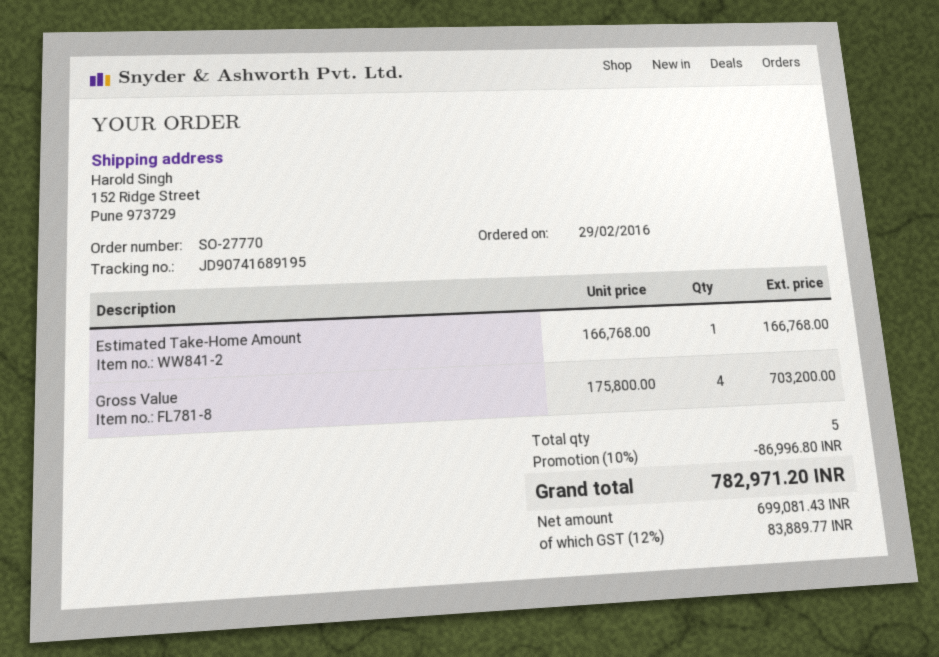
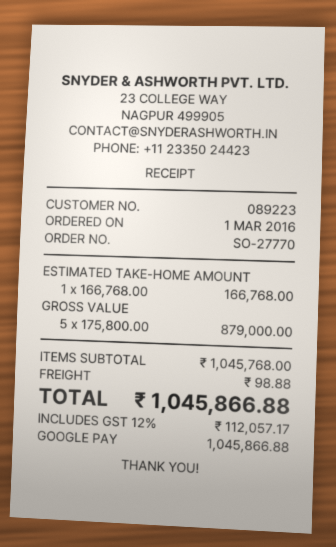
order date: 2016-02-29 -> 2016-03-01
Gross Value: 4 x 175800.00 = 703200.00 -> 5 x 175800.00 = 879000.00
discount: 10% = 86996.80 -> none
shipping: none -> 98.88
tax: 12% = 83889.77 -> 12% = 112057.17
total: 782971.20 -> 1045866.88

